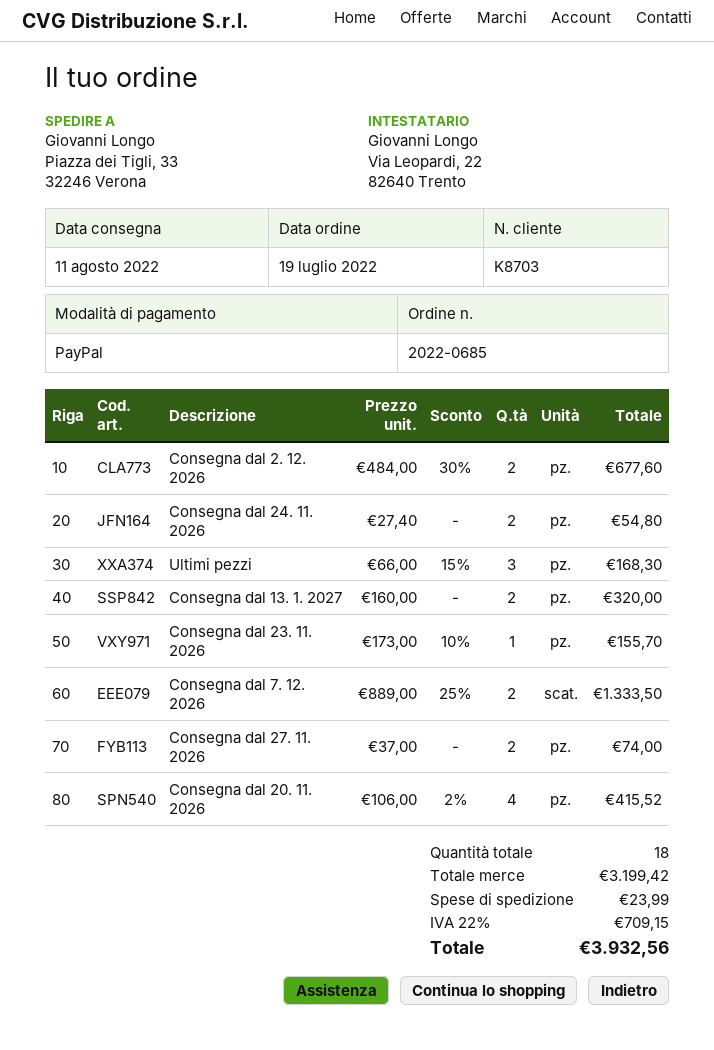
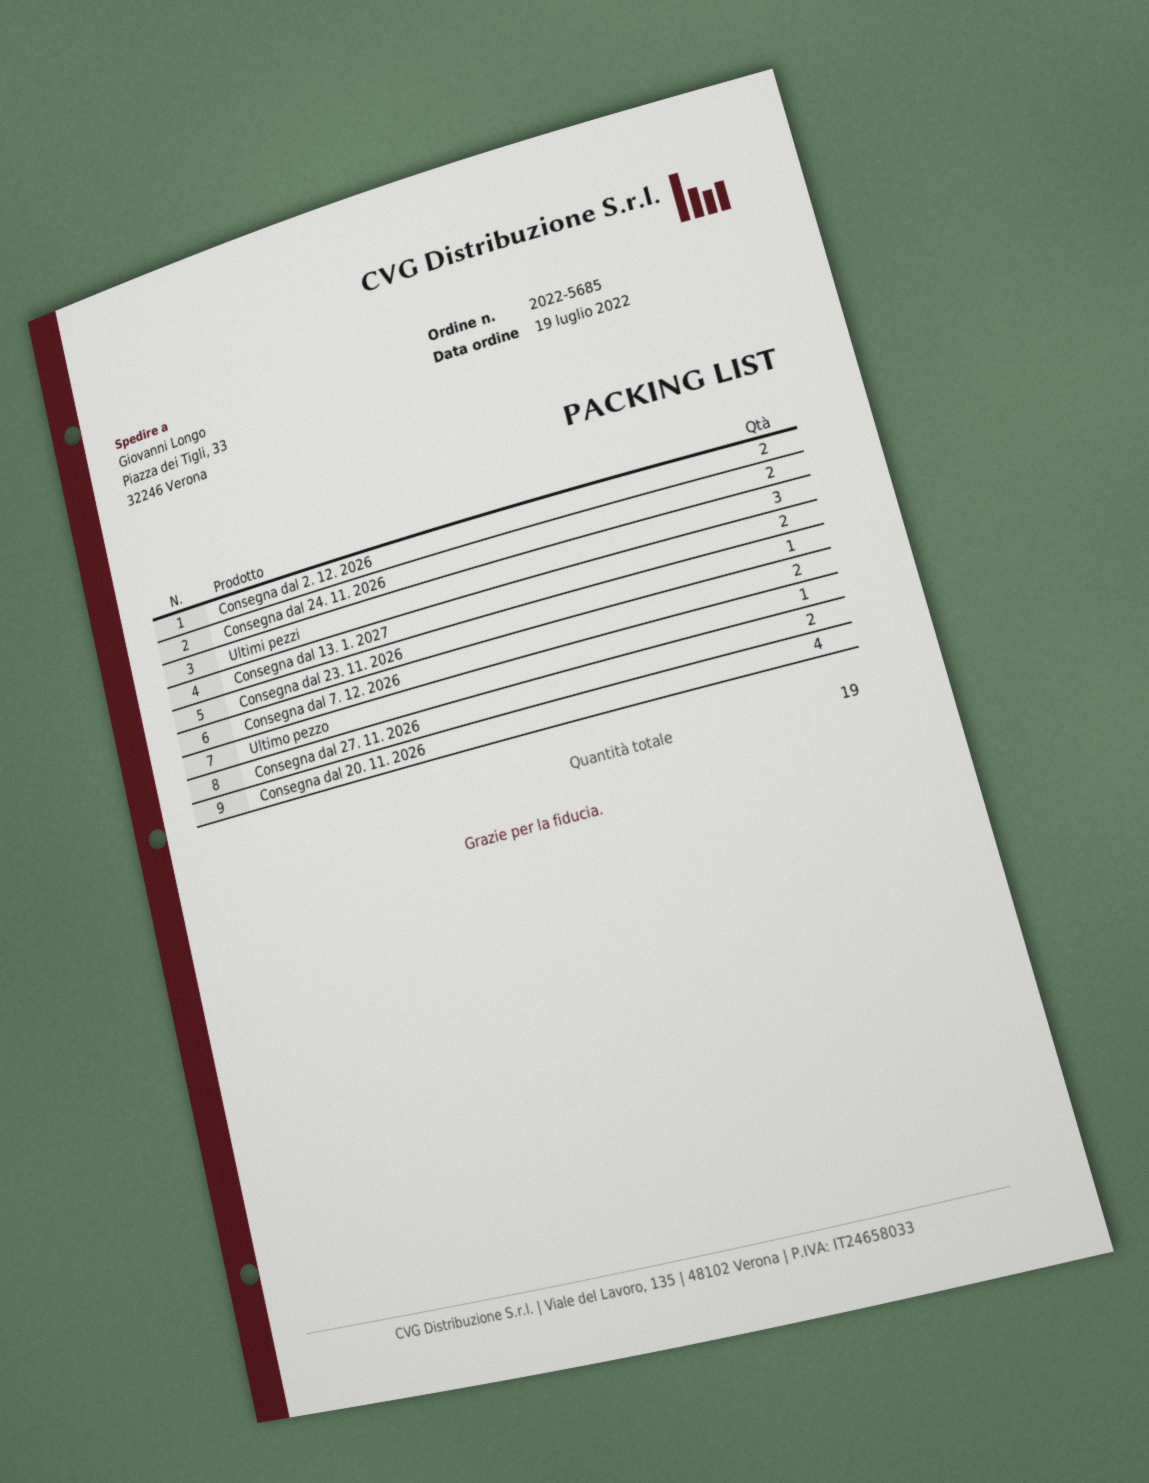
order number: 2022-0685 -> 2022-5685
Ultimo pezzo: none -> 1
total quantity: 18 -> 19

